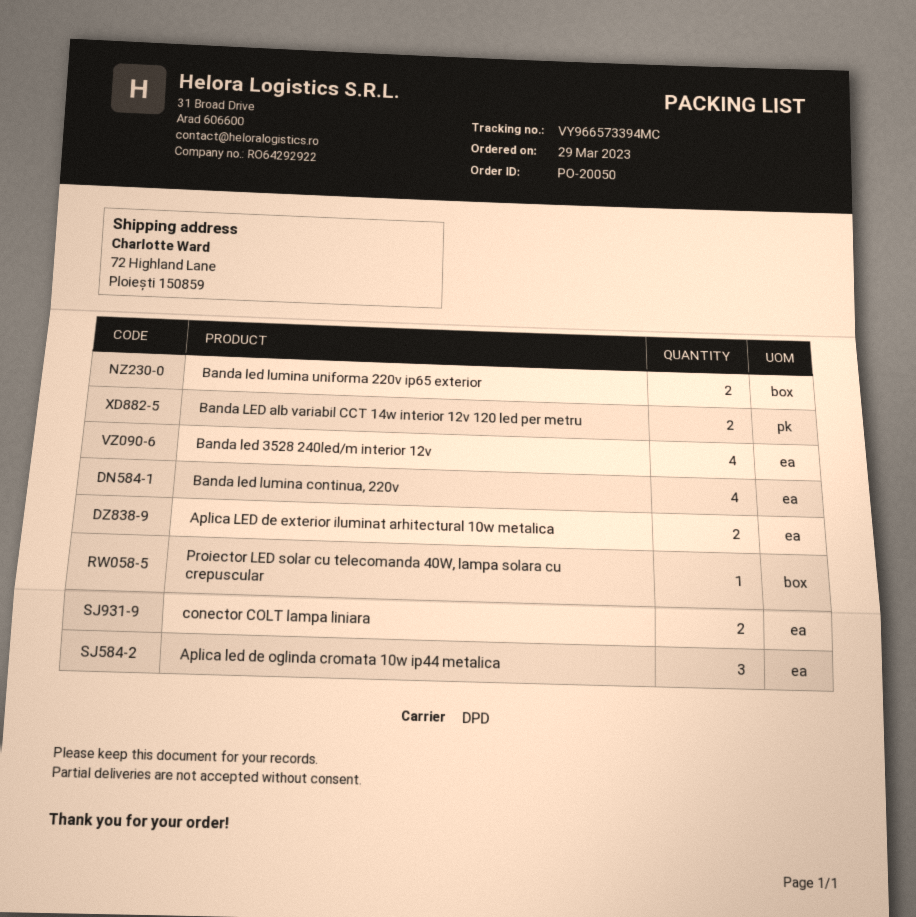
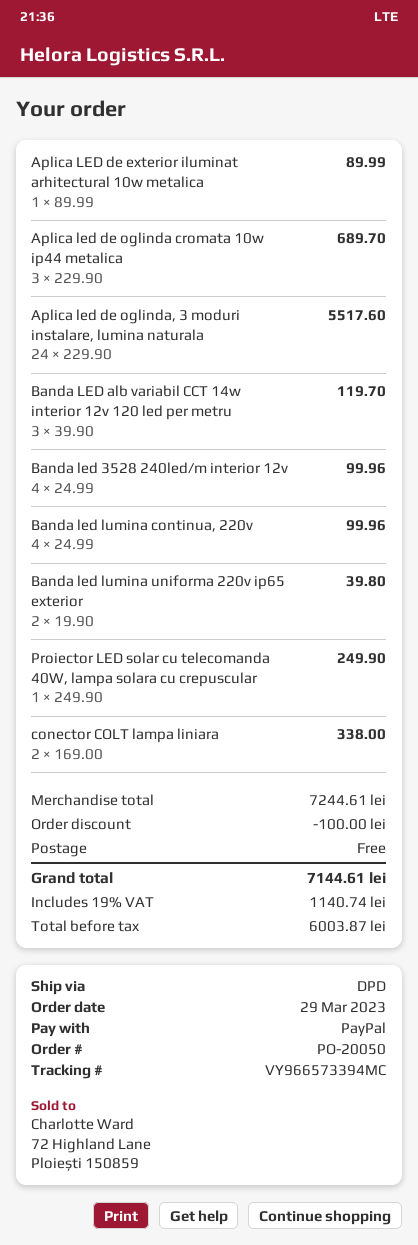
Banda LED alb variabil CCT 14w interior 12v 120 led per metru: 2 -> 3
Aplica LED de exterior iluminat arhitectural 10w metalica: 2 -> 1
Aplica led de oglinda, 3 moduri instalare, lumina naturala: none -> 24

